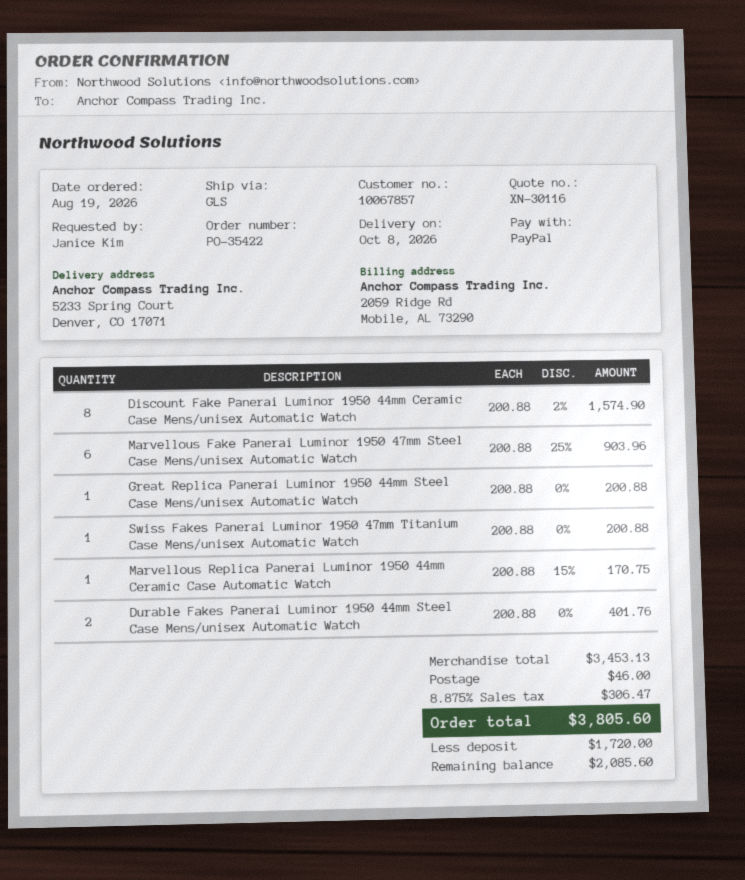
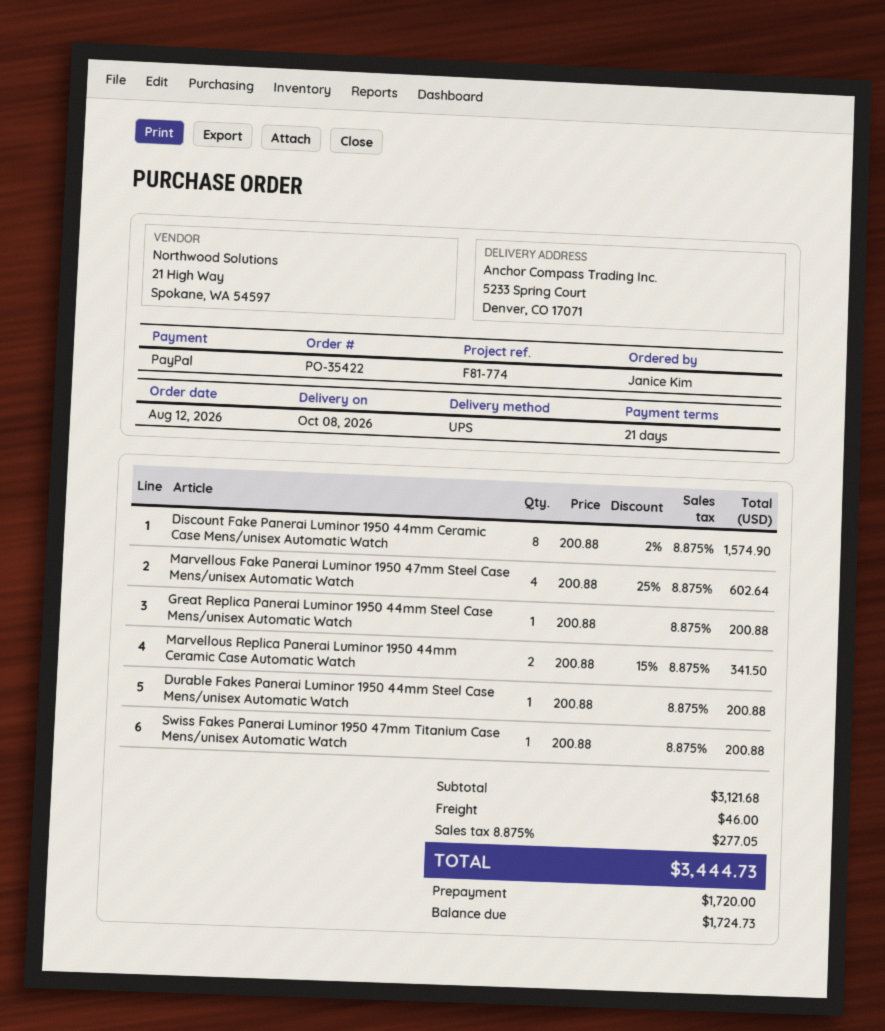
order date: 2026-08-19 -> 2026-08-12
shipping method: GLS -> UPS
Marvellous Fake Panerai Luminor 1950 47mm Steel Case Mens/unisex Automatic Watch: 6 x 200.88 - 25% = 903.96 -> 4 x 200.88 - 25% = 602.64
Marvellous Replica Panerai Luminor 1950 44mm Ceramic Case Automatic Watch: 1 x 200.88 - 15% = 170.75 -> 2 x 200.88 - 15% = 341.50
Durable Fakes Panerai Luminor 1950 44mm Steel Case Mens/unisex Automatic Watch: 2 x 200.88 = 401.76 -> 1 x 200.88 = 200.88
subtotal: 3453.13 -> 3121.68
tax: 8.875% = 306.47 -> 8.875% = 277.05
total: 3805.60 -> 3444.73
balance: 2085.60 -> 1724.73

